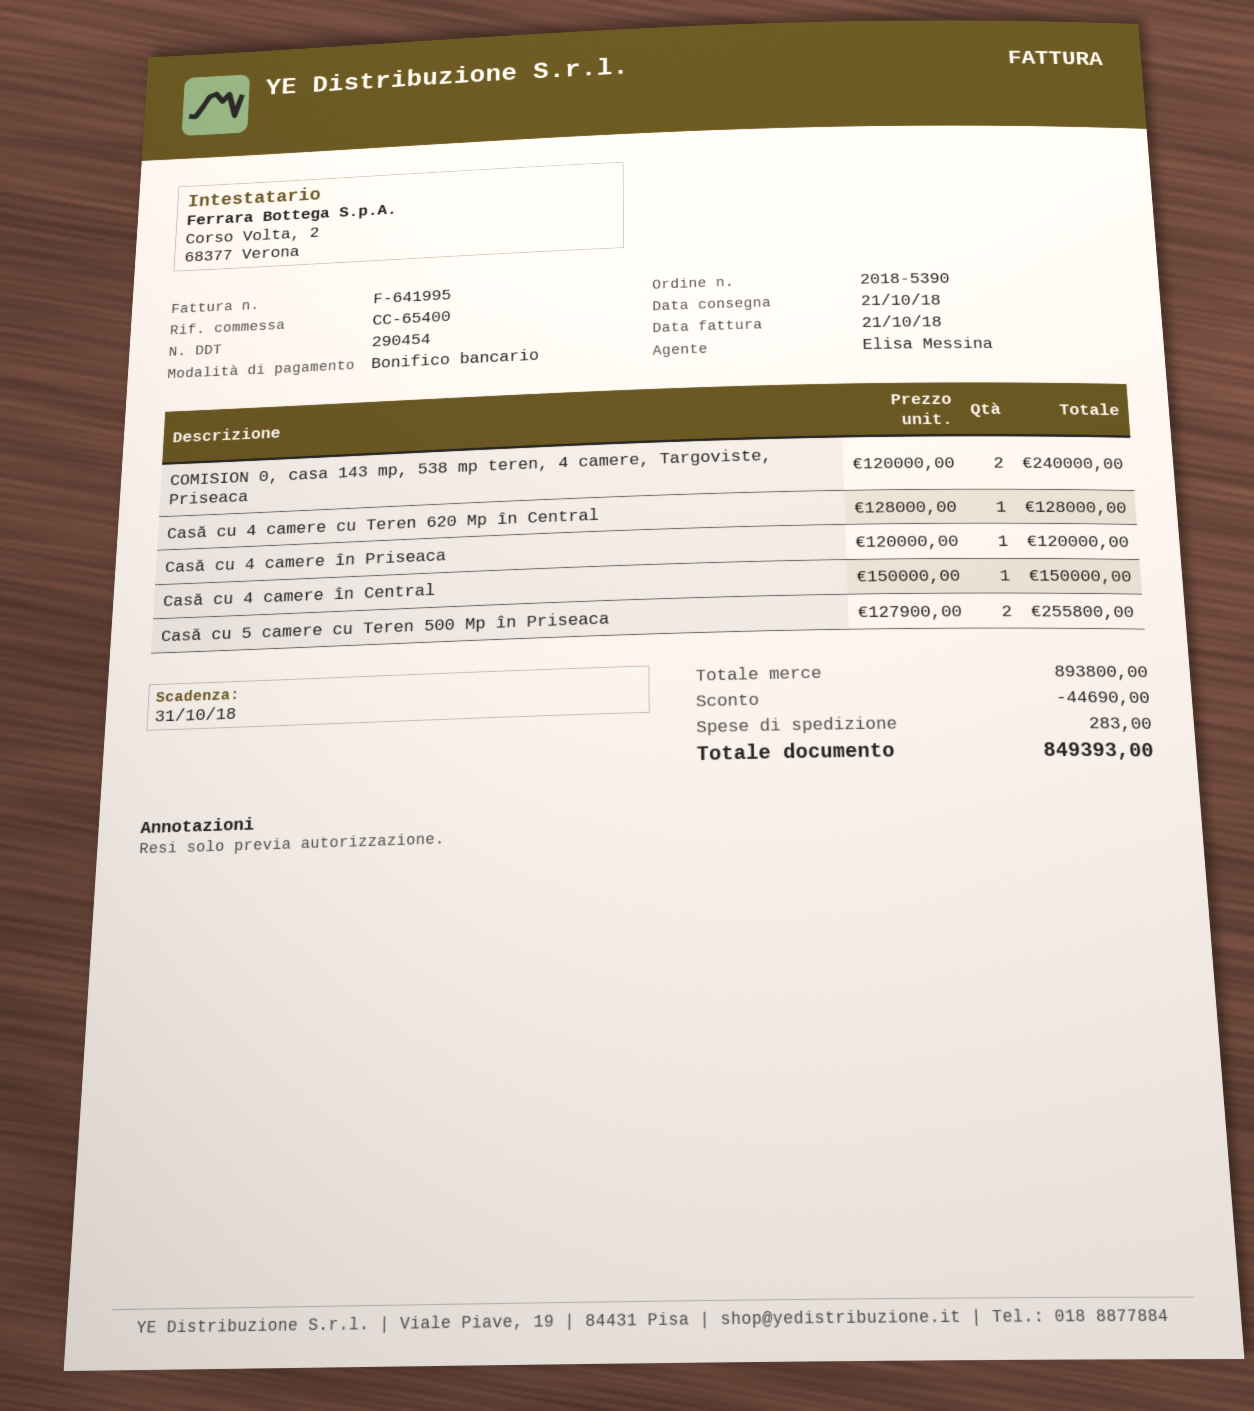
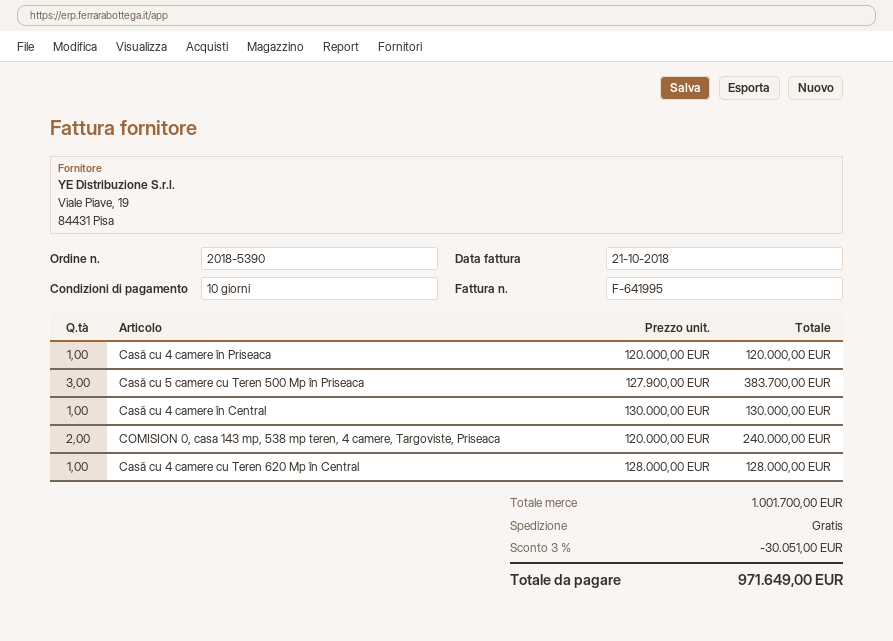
Casă cu 4 camere în Central: 1 x 150000.00 = 150000.00 -> 1 x 130000.00 = 130000.00
Casă cu 5 camere cu Teren 500 Mp în Priseaca: 2 x 127900.00 = 255800.00 -> 3 x 127900.00 = 383700.00
subtotal: 893800.00 -> 1001700.00
discount: 44690.00 -> 30051.00
shipping: 283.00 -> 0.00
total: 849393.00 -> 971649.00

